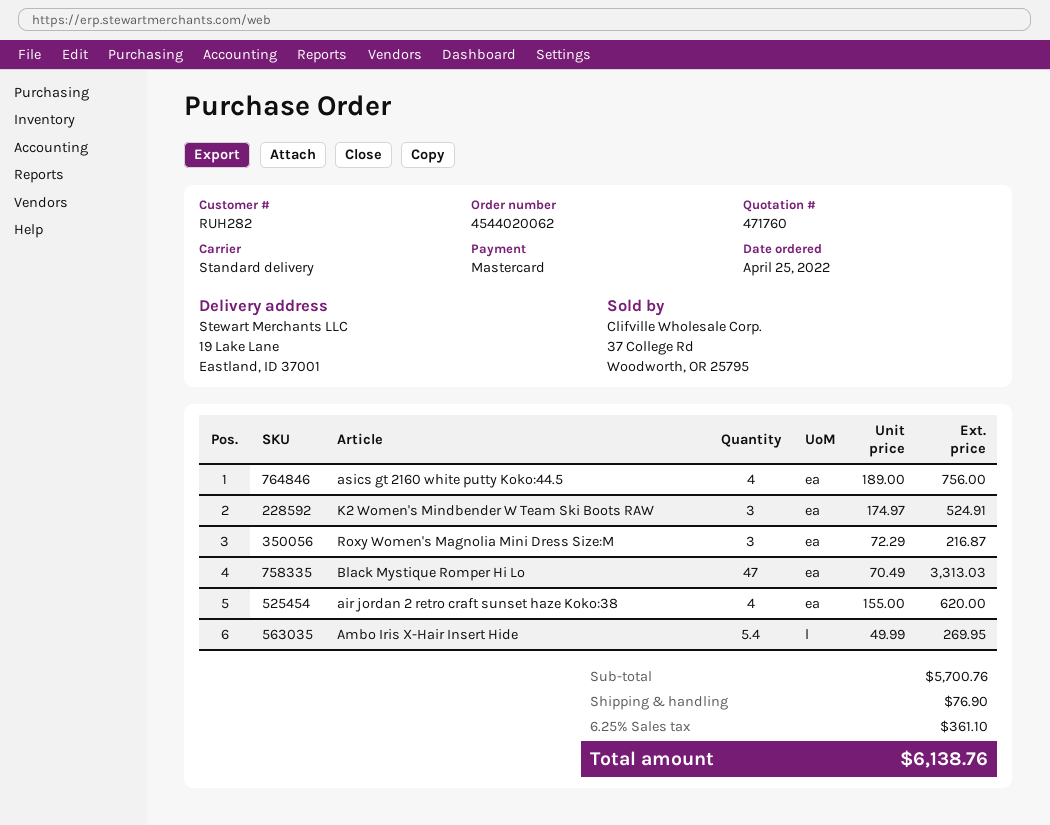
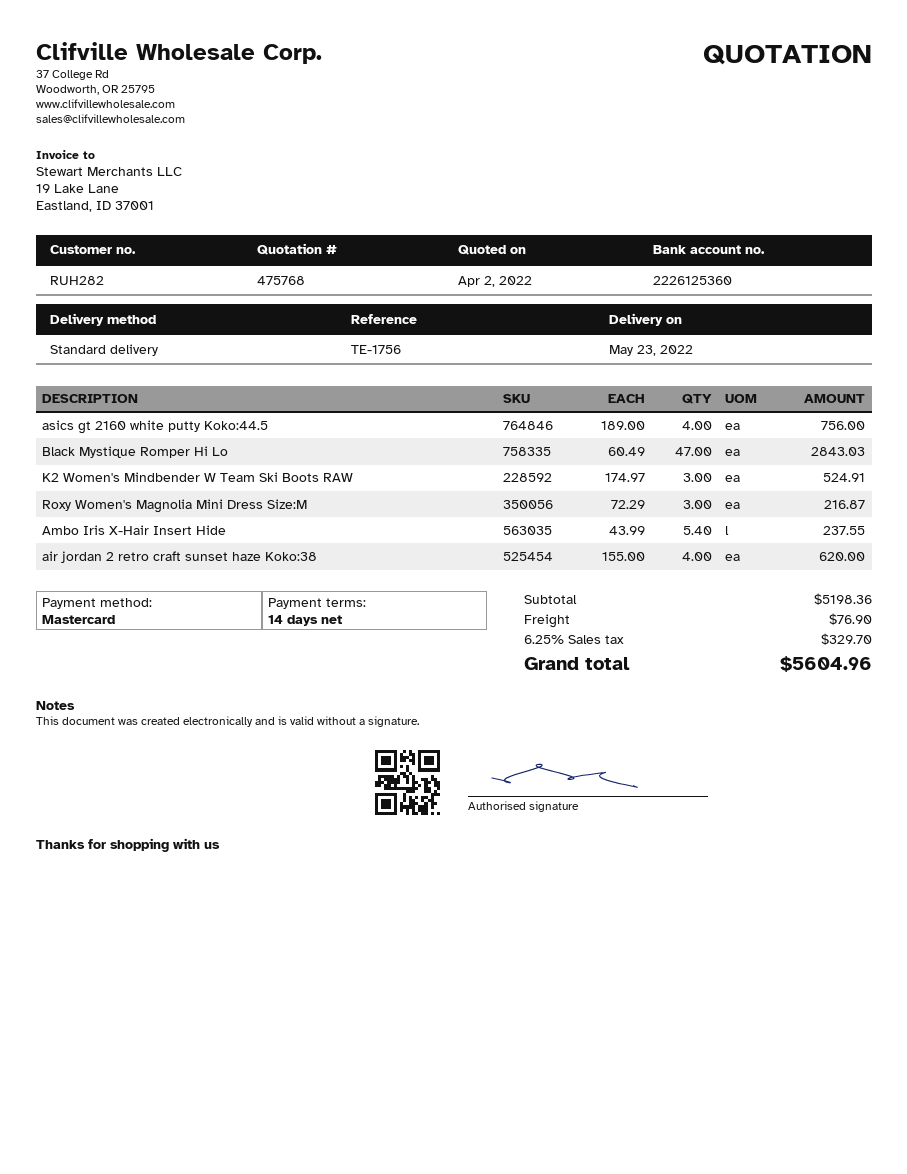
quote number: 471760 -> 475768
Black Mystique Romper Hi Lo: 47 x 70.49 = 3313.03 -> 47 x 60.49 = 2843.03
Ambo Iris X-Hair Insert Hide: 5.4 x 49.99 = 269.95 -> 5.4 x 43.99 = 237.55
subtotal: 5700.76 -> 5198.36
tax: 6.25% = 361.10 -> 6.25% = 329.70
total: 6138.76 -> 5604.96

